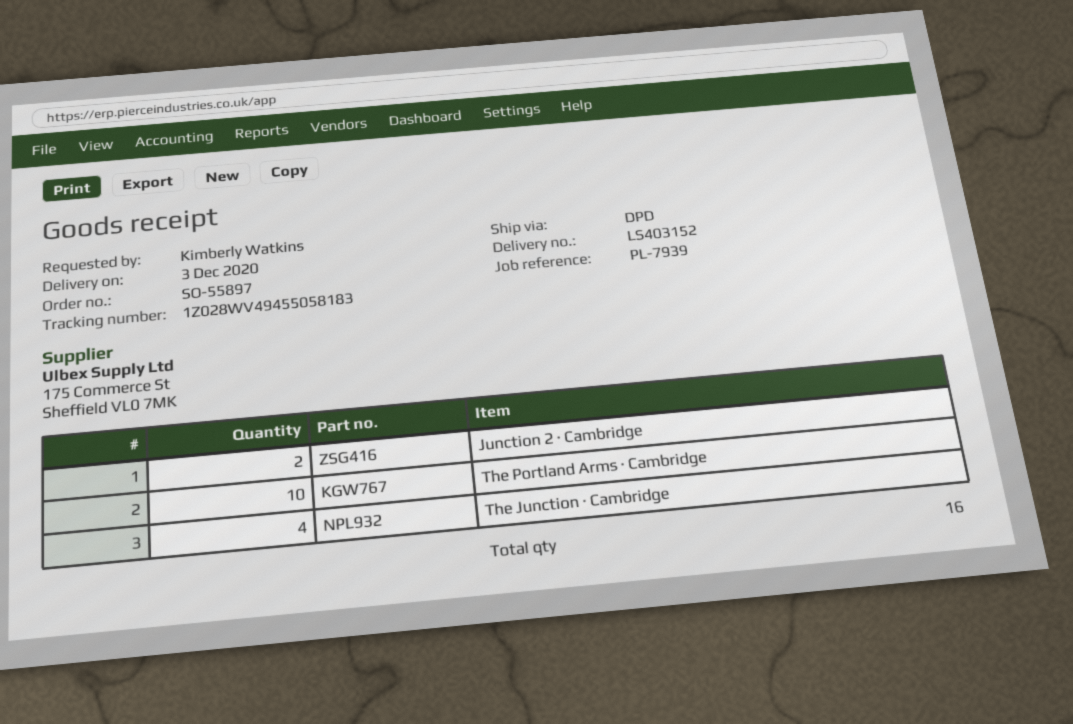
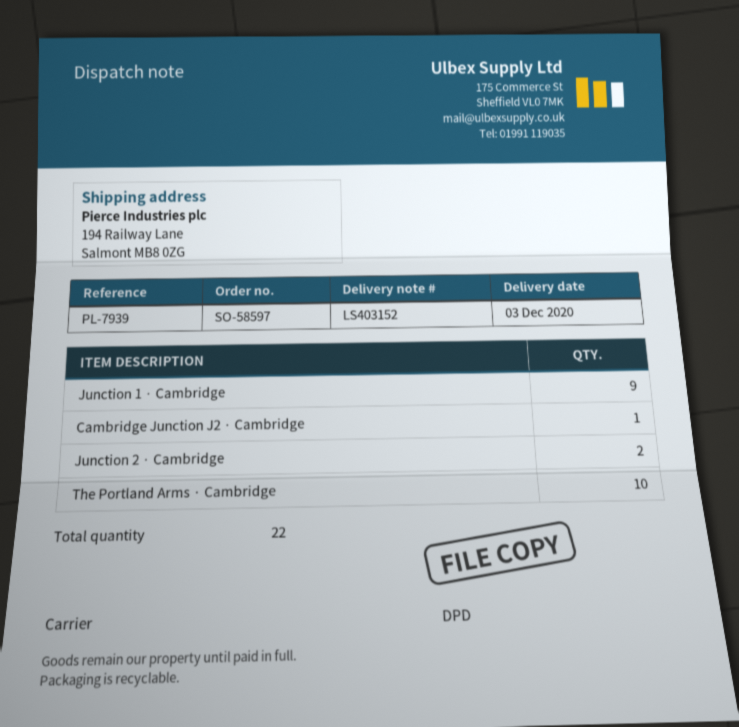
order number: SO-55897 -> SO-58597
The Junction · Cambridge: 4 -> none
Junction 1 · Cambridge: none -> 9
Cambridge Junction J2 · Cambridge: none -> 1
total quantity: 16 -> 22

